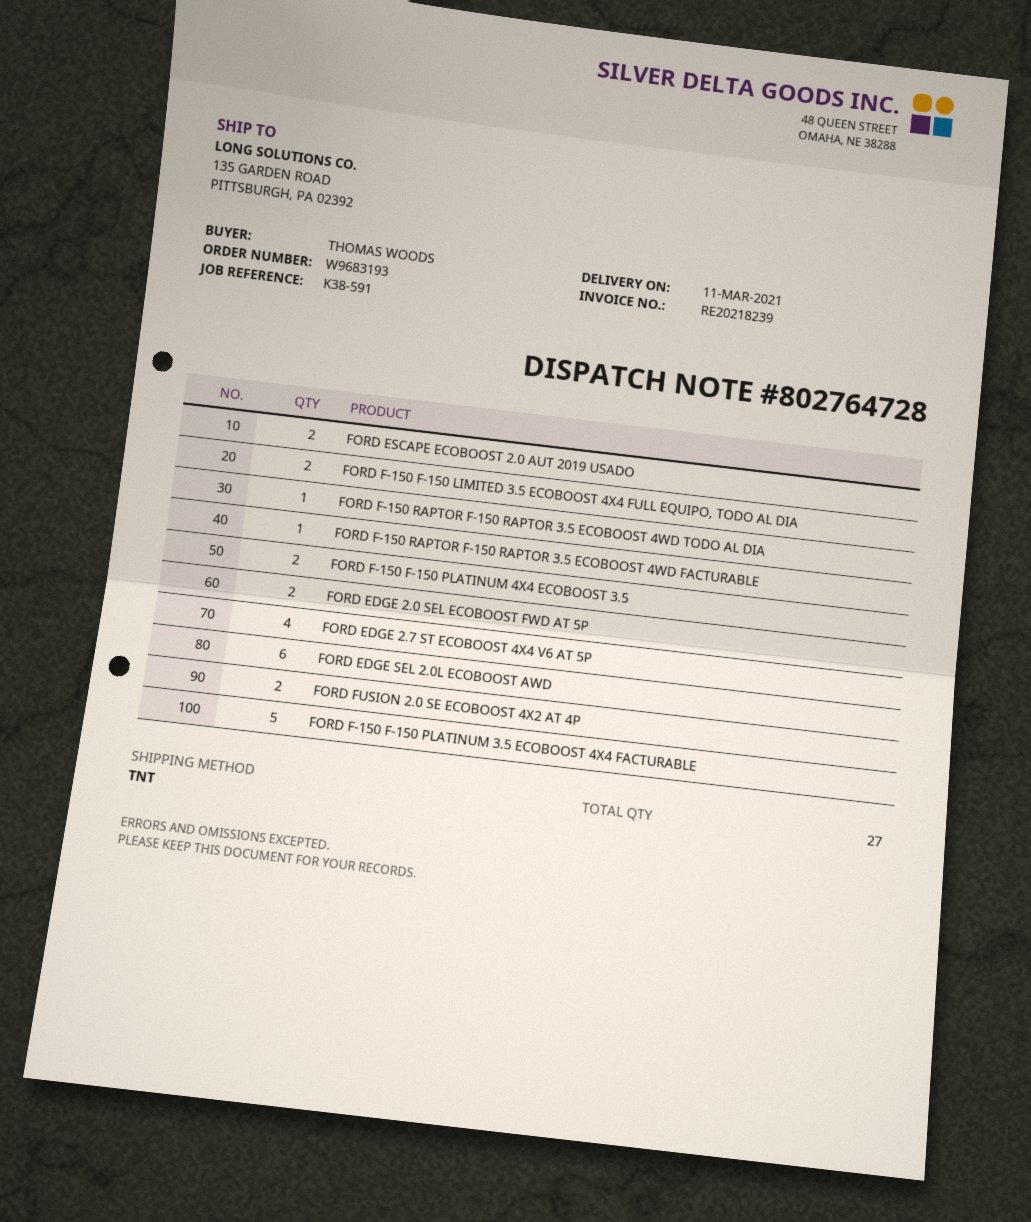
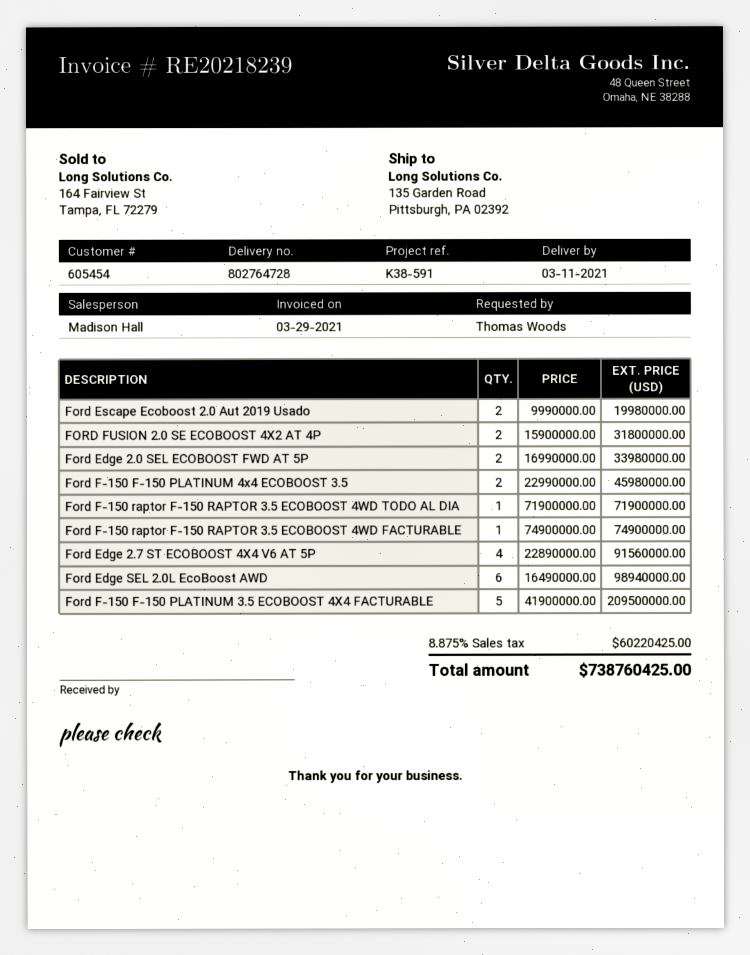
FORD F-150 F-150 LIMITED 3.5 ECOBOOST 4X4 FULL EQUIPO, TODO AL DIA: 2 -> none

